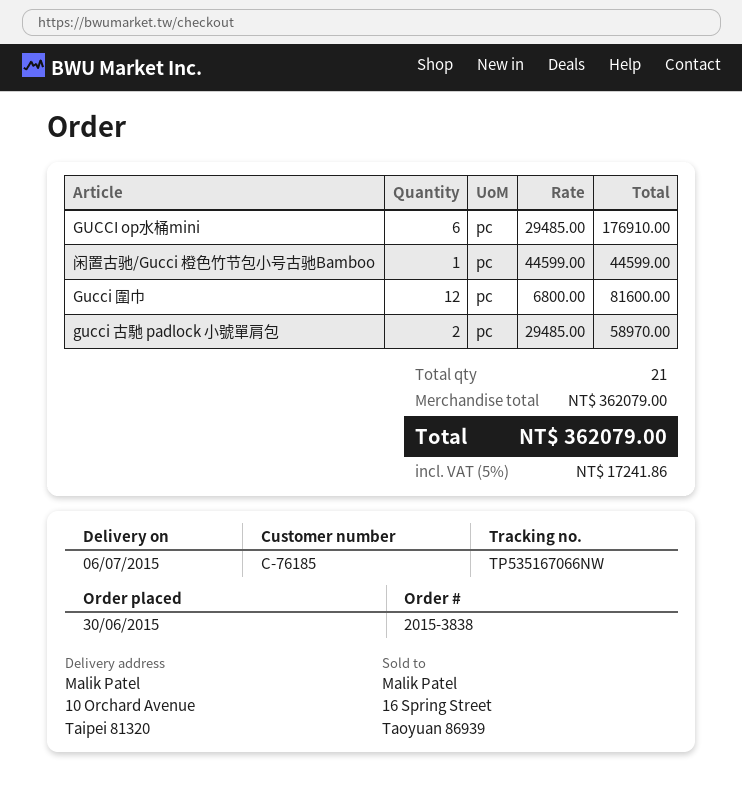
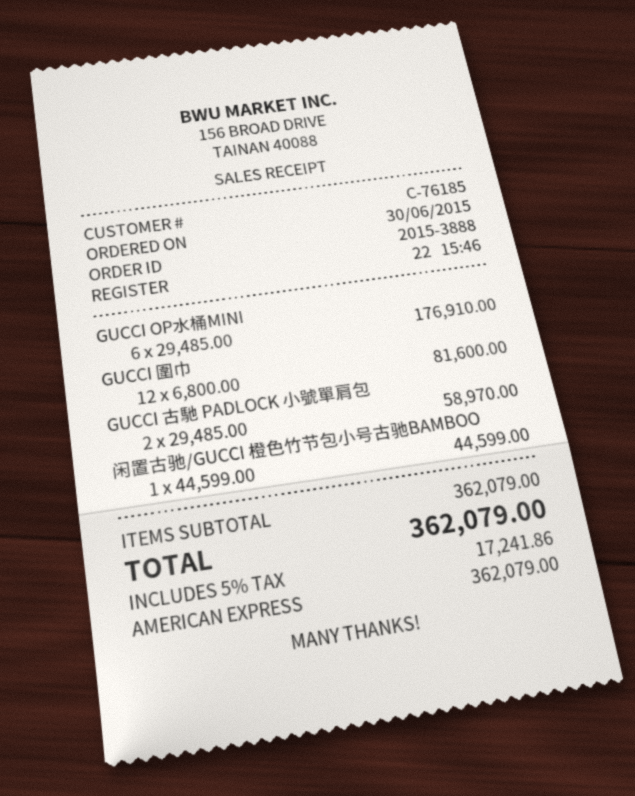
order number: 2015-3838 -> 2015-3888

